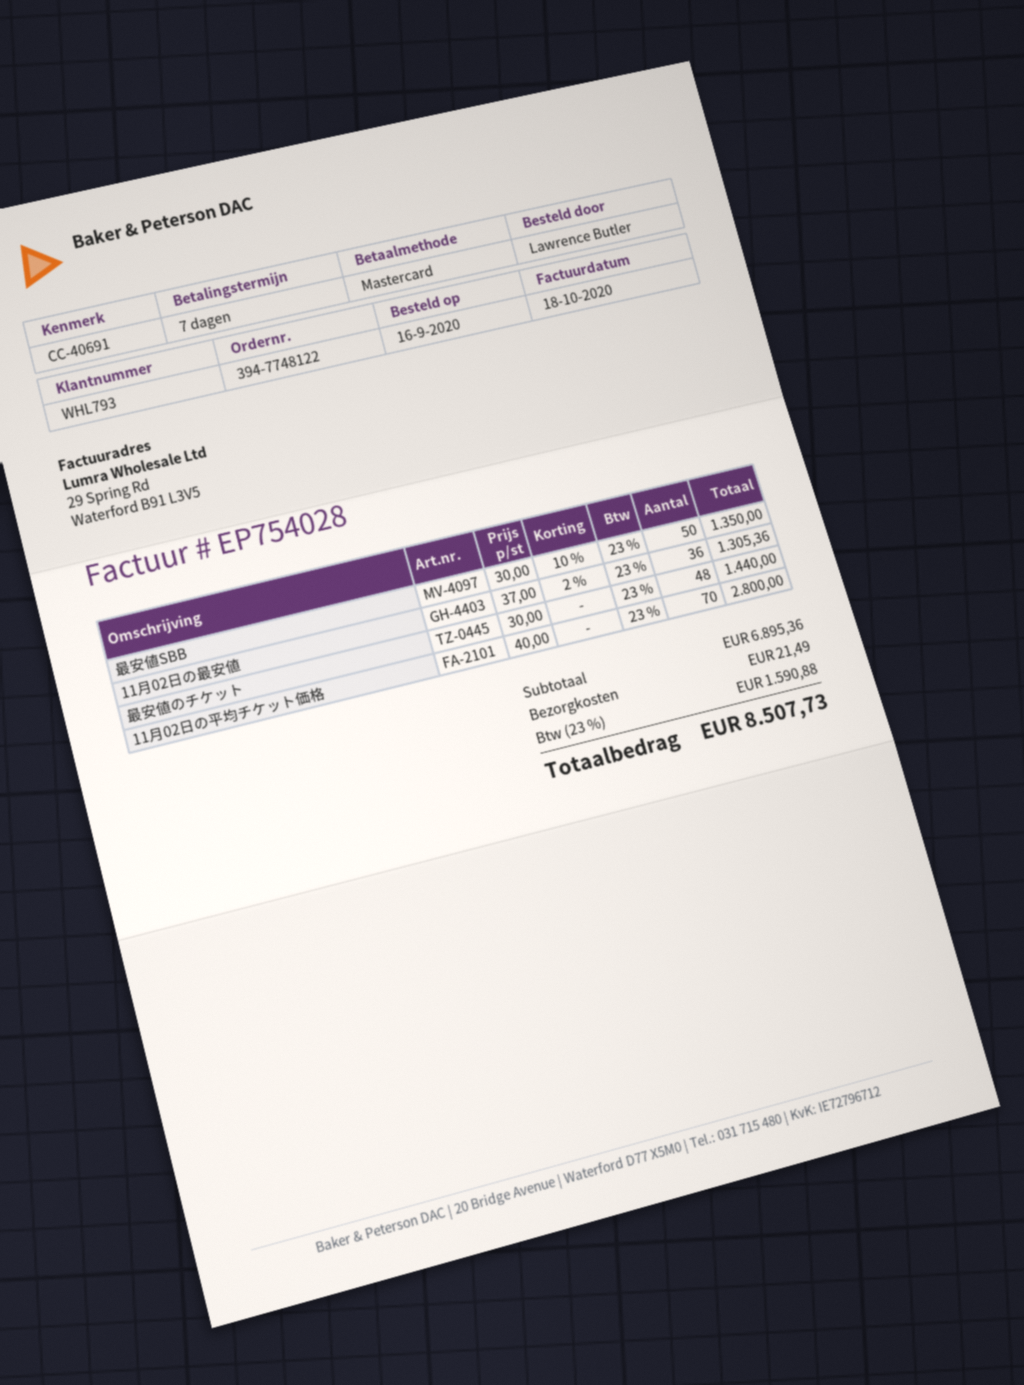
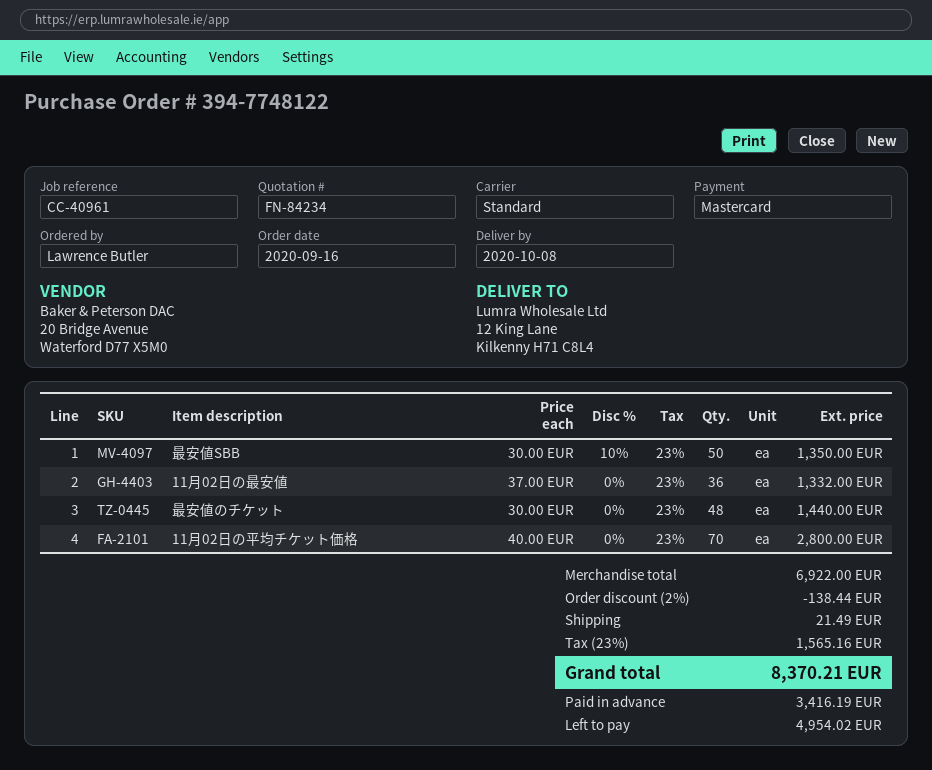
reference: CC-40691 -> CC-40961
11月02日の最安値: 36 x 37.00 - 2% = 1305.36 -> 36 x 37.00 = 1332.00
subtotal: 6895.36 -> 6922.00
discount: none -> 2% = 138.44
tax: 23% = 1590.88 -> 23% = 1565.16
total: 8507.73 -> 8370.21

